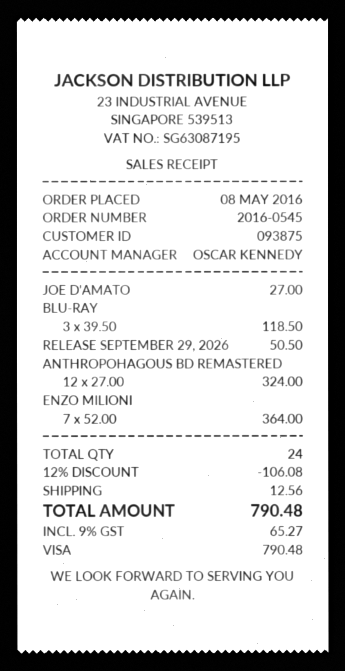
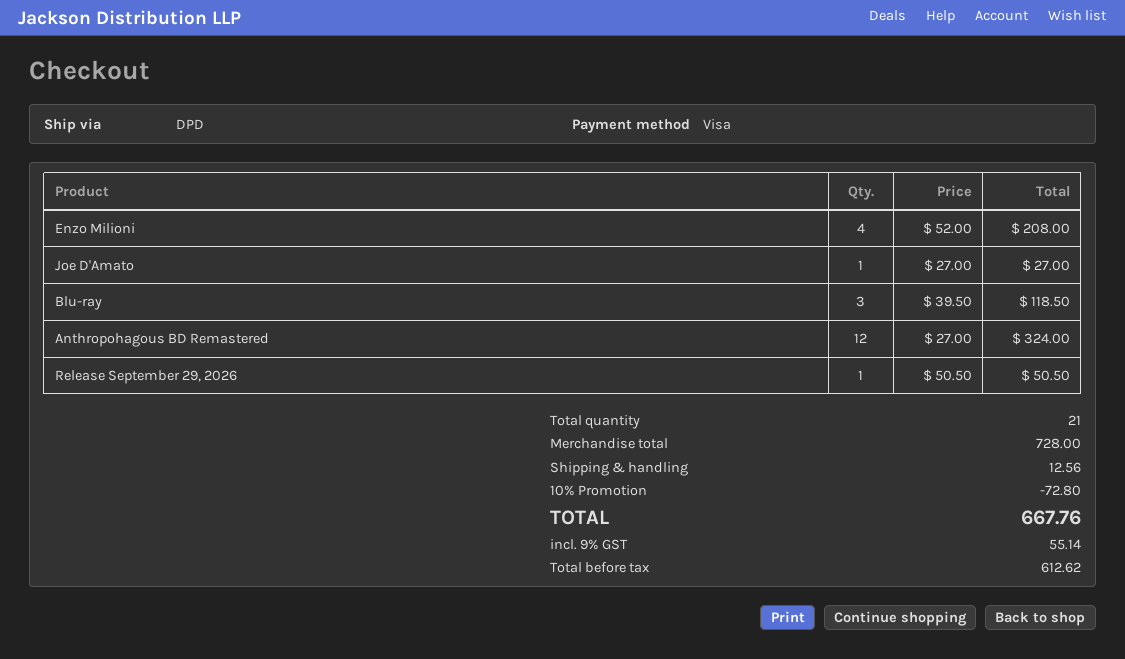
ENZO MILIONI: 7 x 52.00 = 364.00 -> 4 x 52.00 = 208.00
total quantity: 24 -> 21
discount: 12% = 106.08 -> 10% = 72.80
tax: 9% = 65.27 -> 9% = 55.14
total: 790.48 -> 667.76

